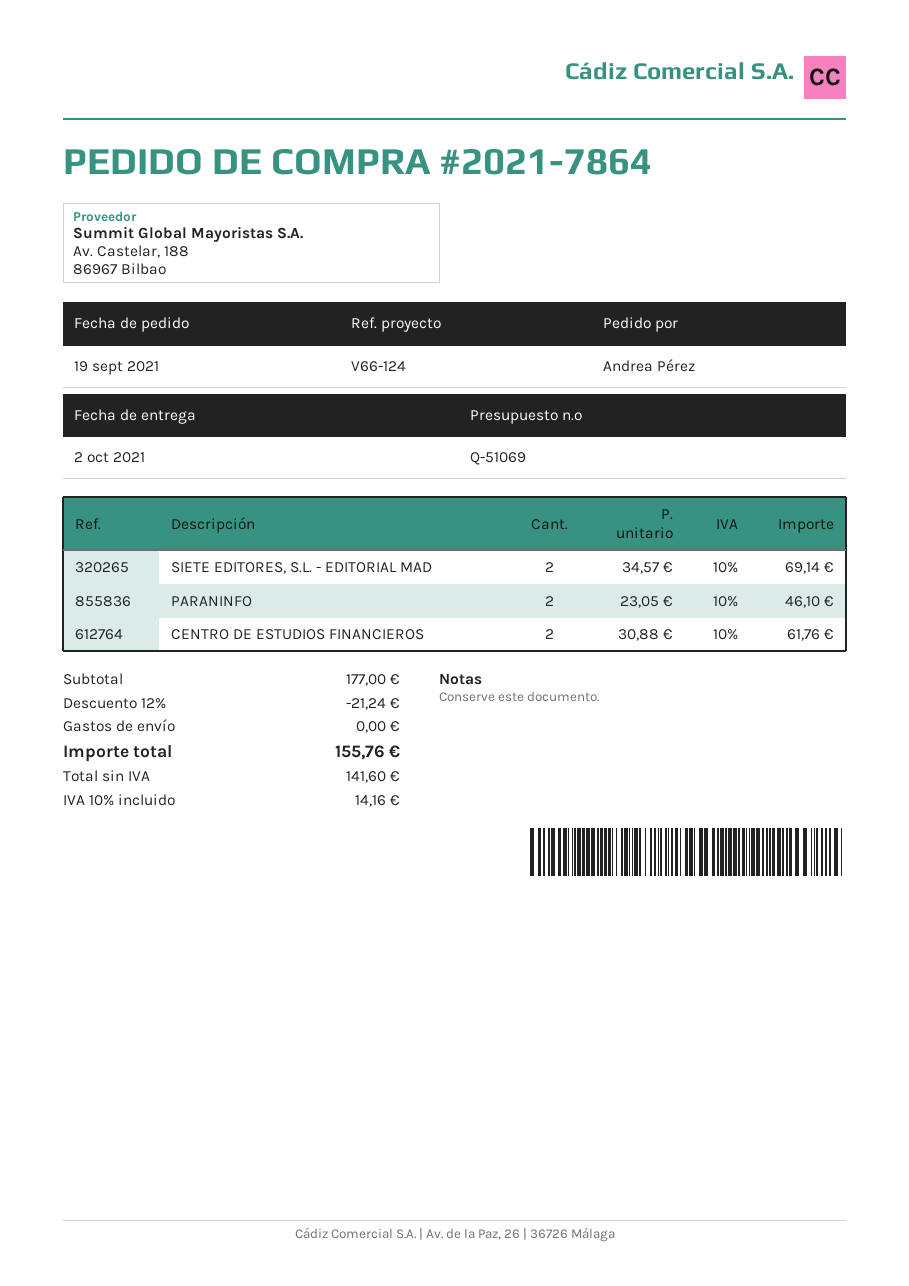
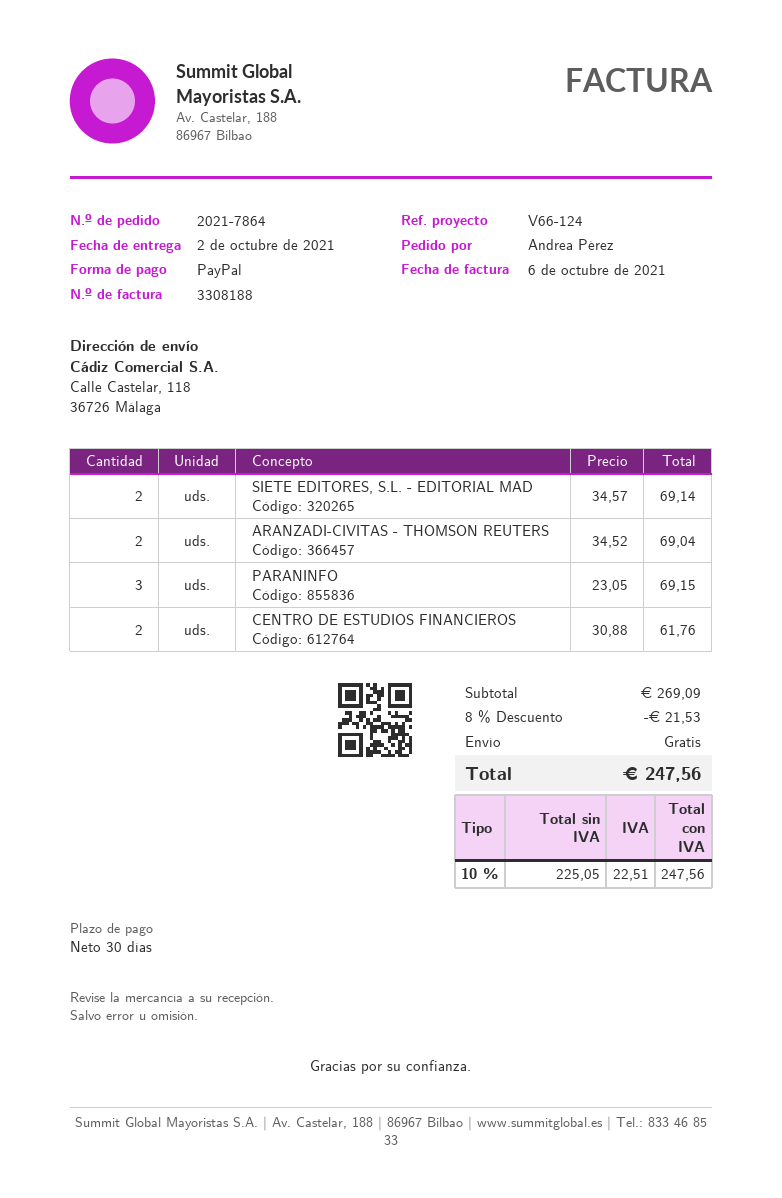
PARANINFO: 2 x 23.05 = 46.10 -> 3 x 23.05 = 69.15
ARANZADI-CIVITAS - THOMSON REUTERS: none -> 2 x 34.52 = 69.04
subtotal: 177.00 -> 269.09
discount: 12% = 21.24 -> 8% = 21.53
net: 141.60 -> 225.05
tax: 10% = 14.16 -> 10% = 22.51
total: 155.76 -> 247.56

